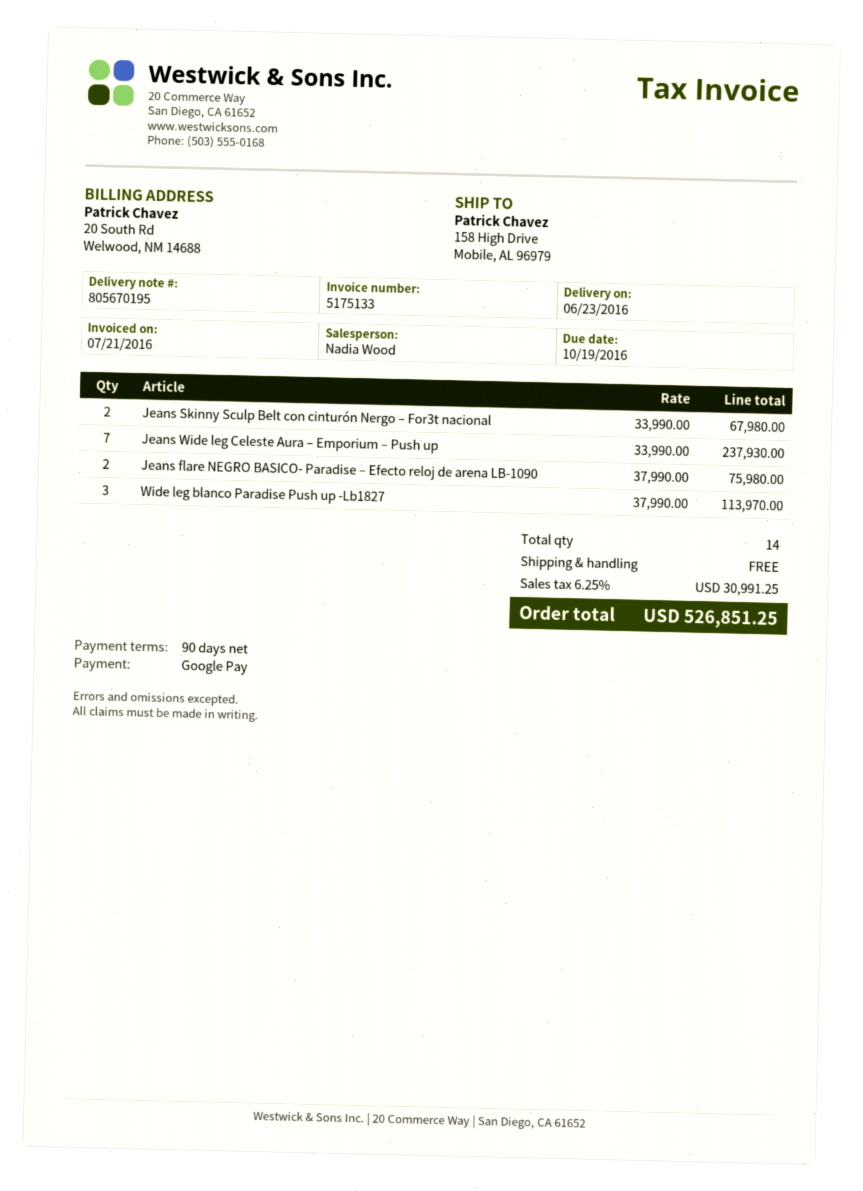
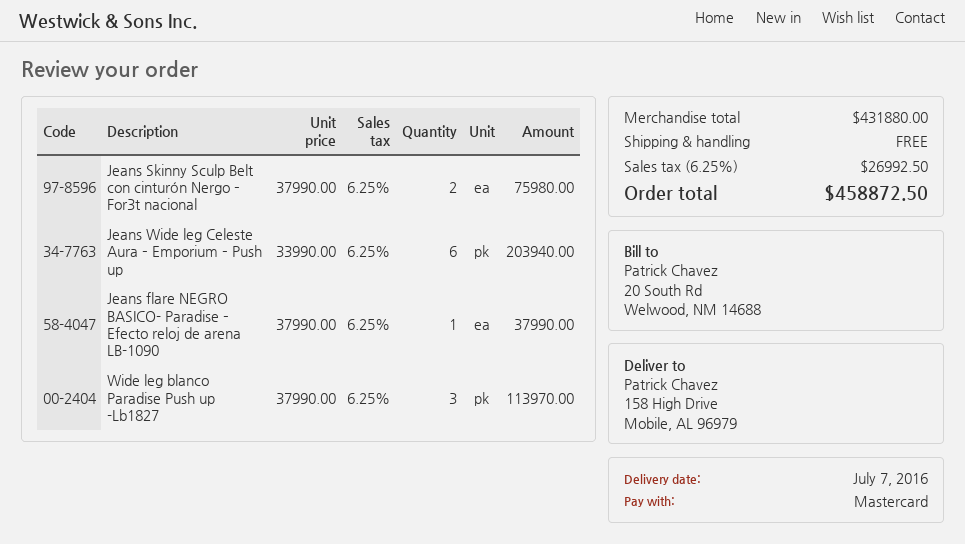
delivery date: 2016-06-23 -> 2016-07-07
payment method: Google Pay -> Mastercard
Jeans Skinny Sculp Belt con cinturón Nergo – For3t nacional: 2 x 33990.00 = 67980.00 -> 2 x 37990.00 = 75980.00
Jeans Wide leg Celeste Aura – Emporium – Push up: 7 x 33990.00 = 237930.00 -> 6 x 33990.00 = 203940.00
Jeans flare NEGRO BASICO- Paradise – Efecto reloj de arena LB-1090: 2 x 37990.00 = 75980.00 -> 1 x 37990.00 = 37990.00
tax: 6.25% = 30991.25 -> 6.25% = 26992.50
total: 526851.25 -> 458872.50

